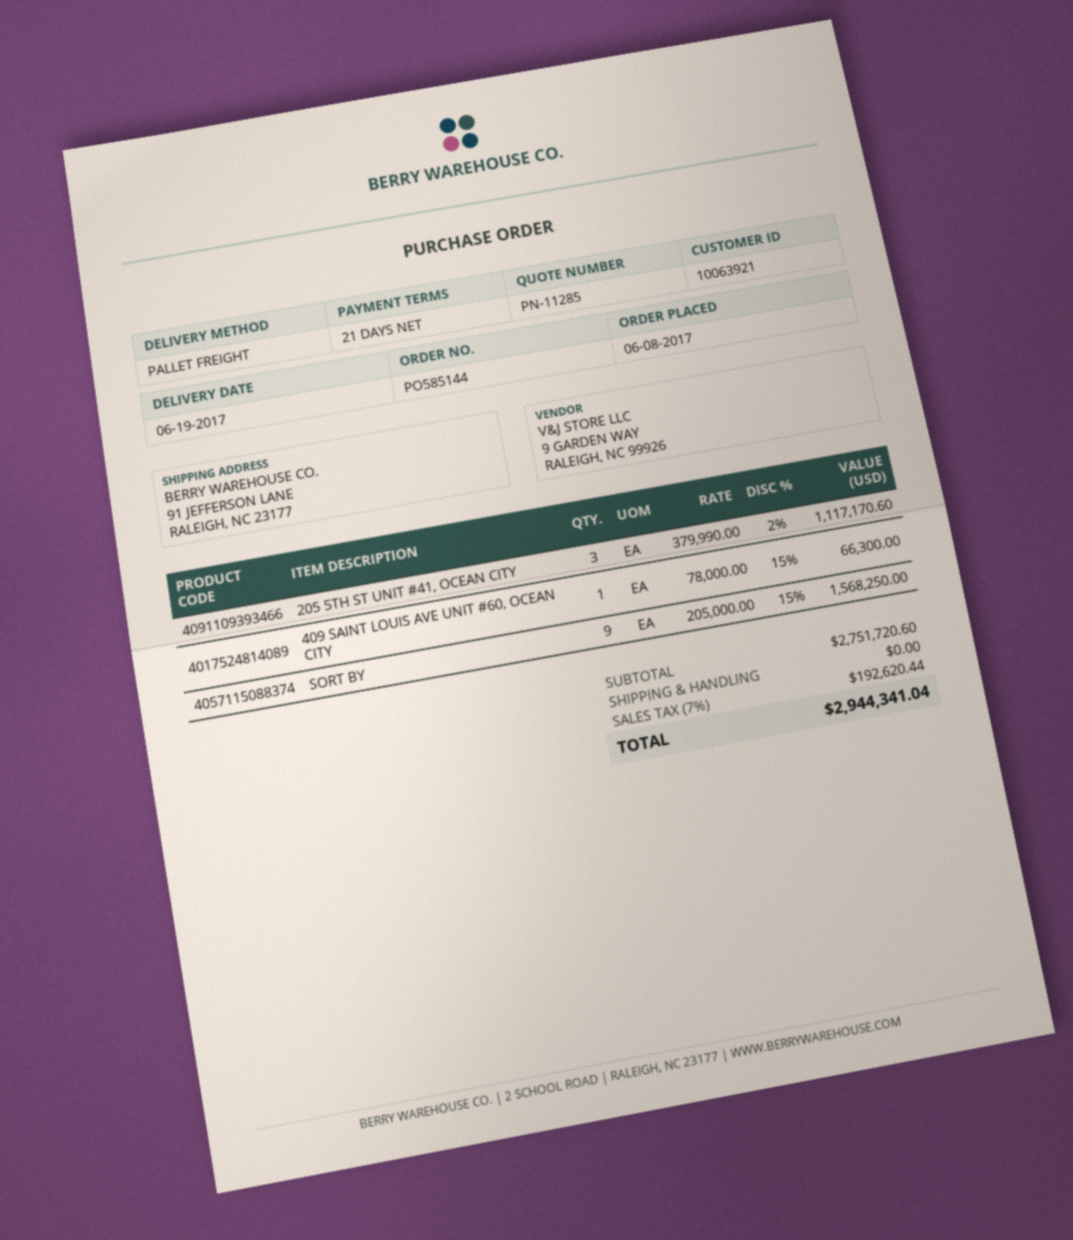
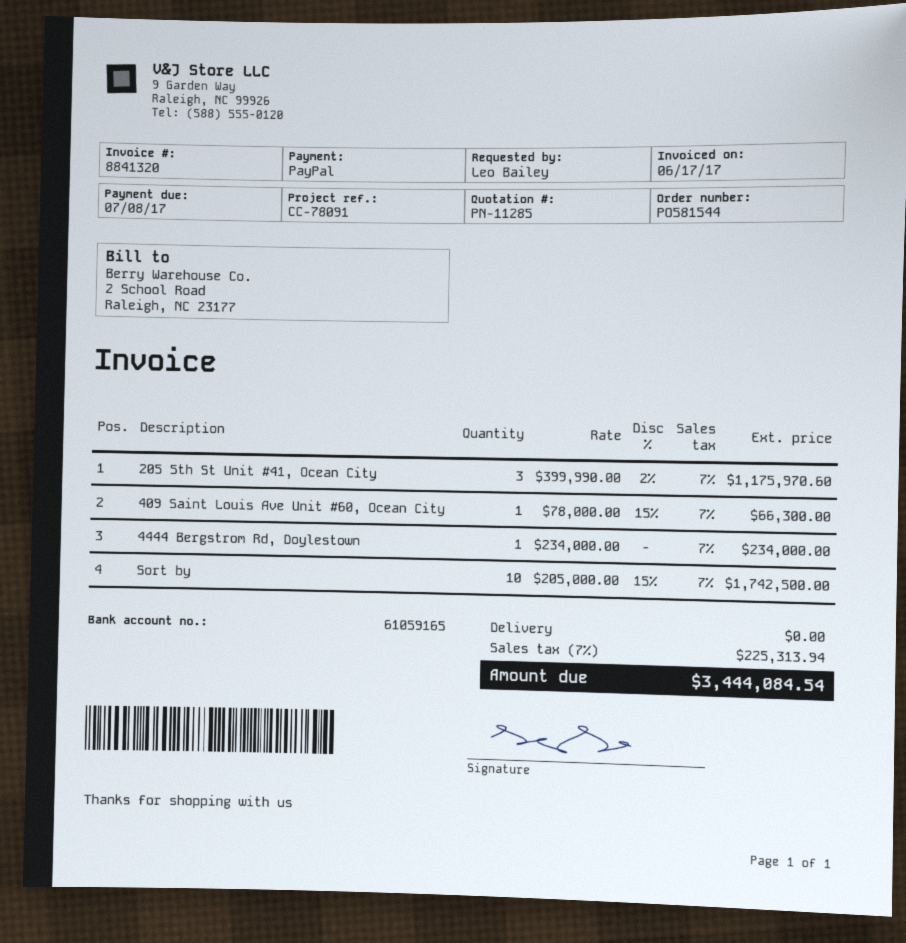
order number: PO585144 -> PO581544
205 5TH ST UNIT #41, OCEAN CITY: 3 x 379990.00 - 2% = 1117170.60 -> 3 x 399990.00 - 2% = 1175970.60
SORT BY: 9 x 205000.00 - 15% = 1568250.00 -> 10 x 205000.00 - 15% = 1742500.00
4444 Bergstrom Rd, Doylestown: none -> 1 x 234000.00 = 234000.00
tax: 7% = 192620.44 -> 7% = 225313.94
total: 2944341.04 -> 3444084.54

